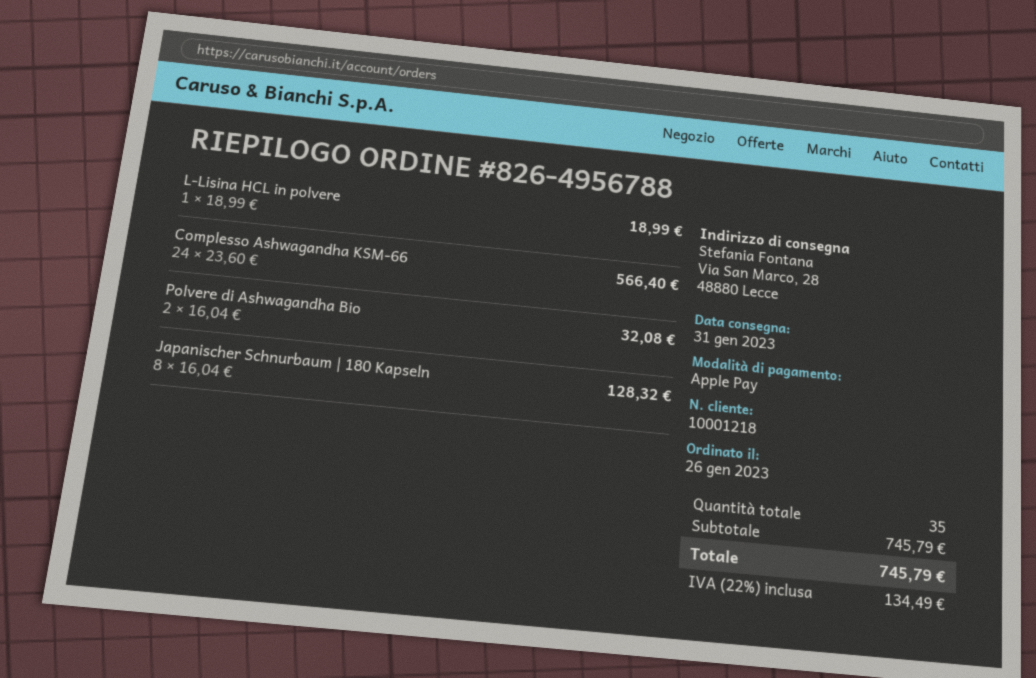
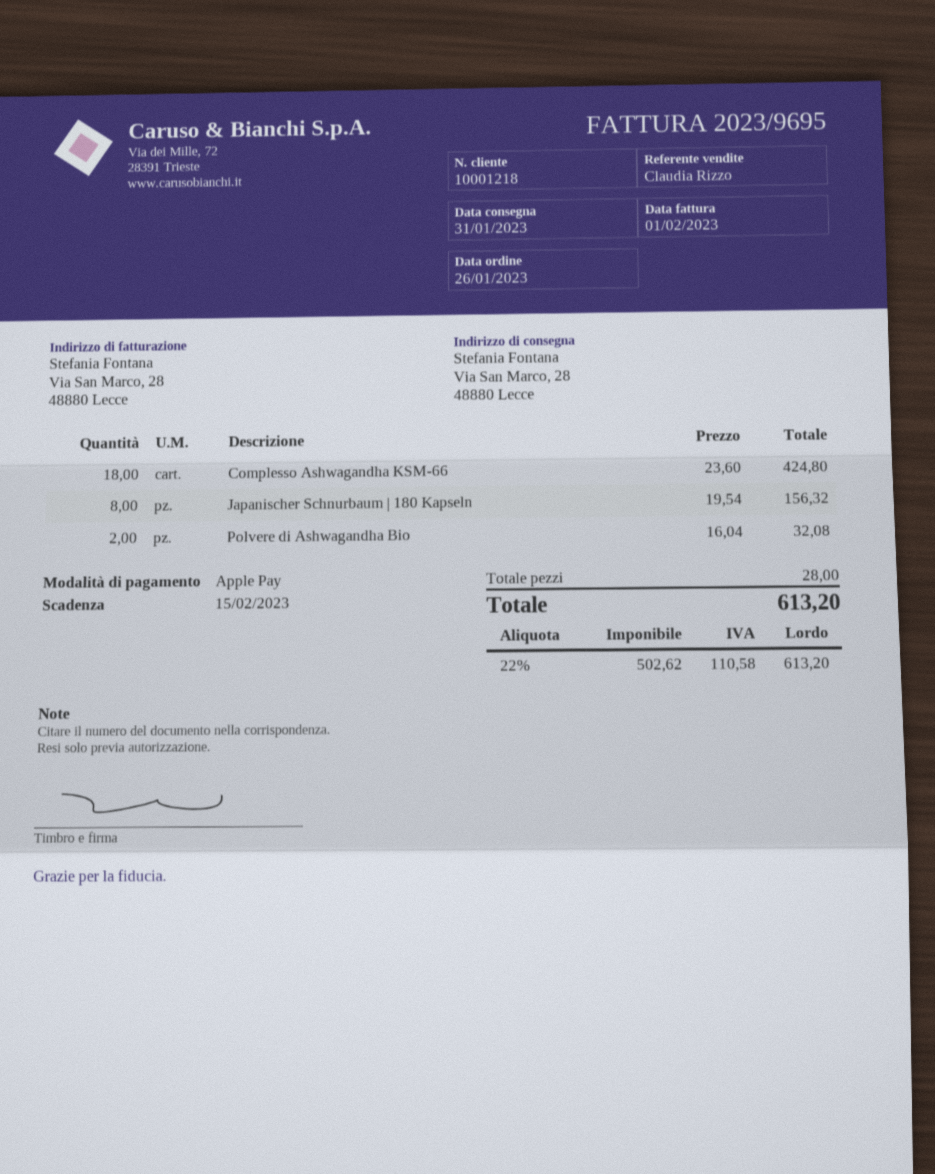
L-Lisina HCL in polvere: 1 x 18.99 = 18.99 -> none
Complesso Ashwagandha KSM-66: 24 x 23.60 = 566.40 -> 18 x 23.60 = 424.80
Japanischer Schnurbaum | 180 Kapseln: 8 x 16.04 = 128.32 -> 8 x 19.54 = 156.32
total quantity: 35 -> 28
tax: 22% = 134.49 -> 22% = 110.58
total: 745.79 -> 613.20

